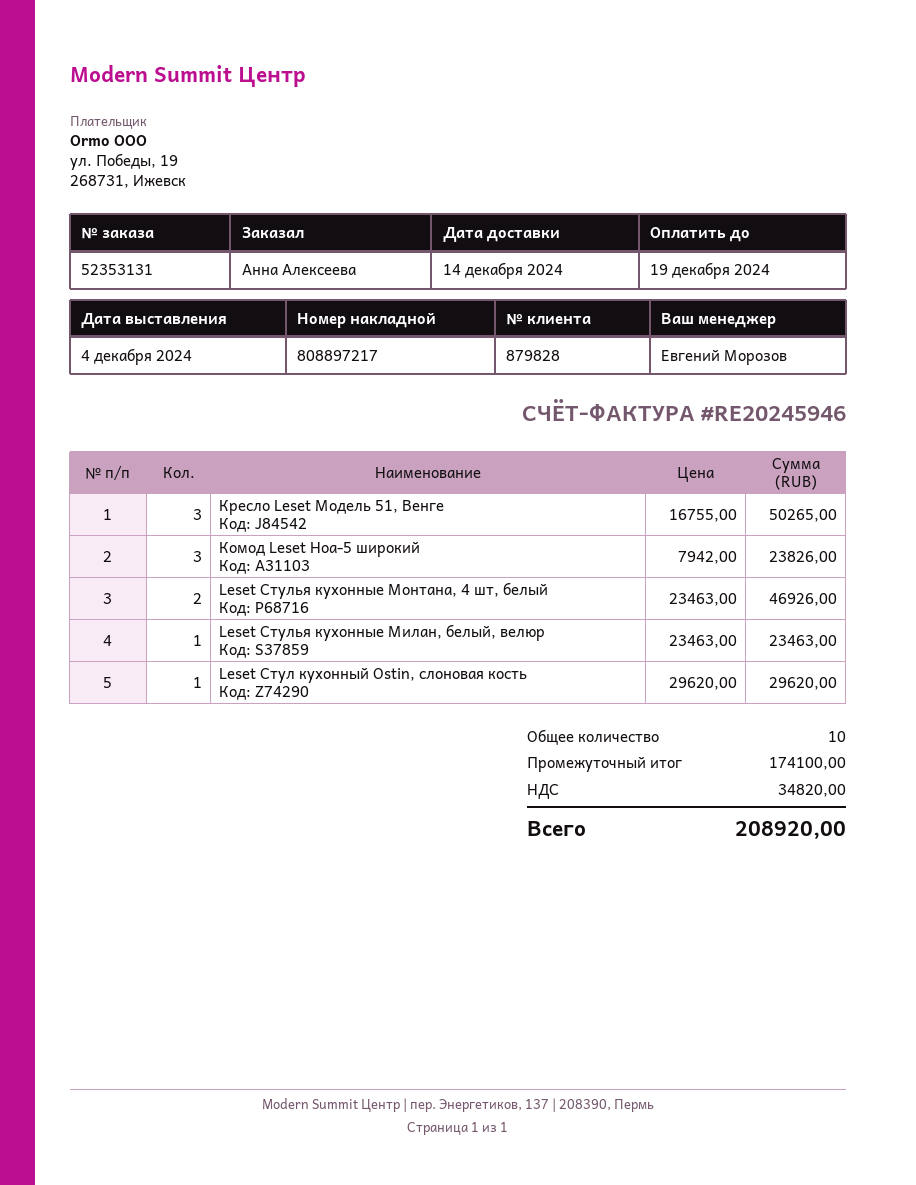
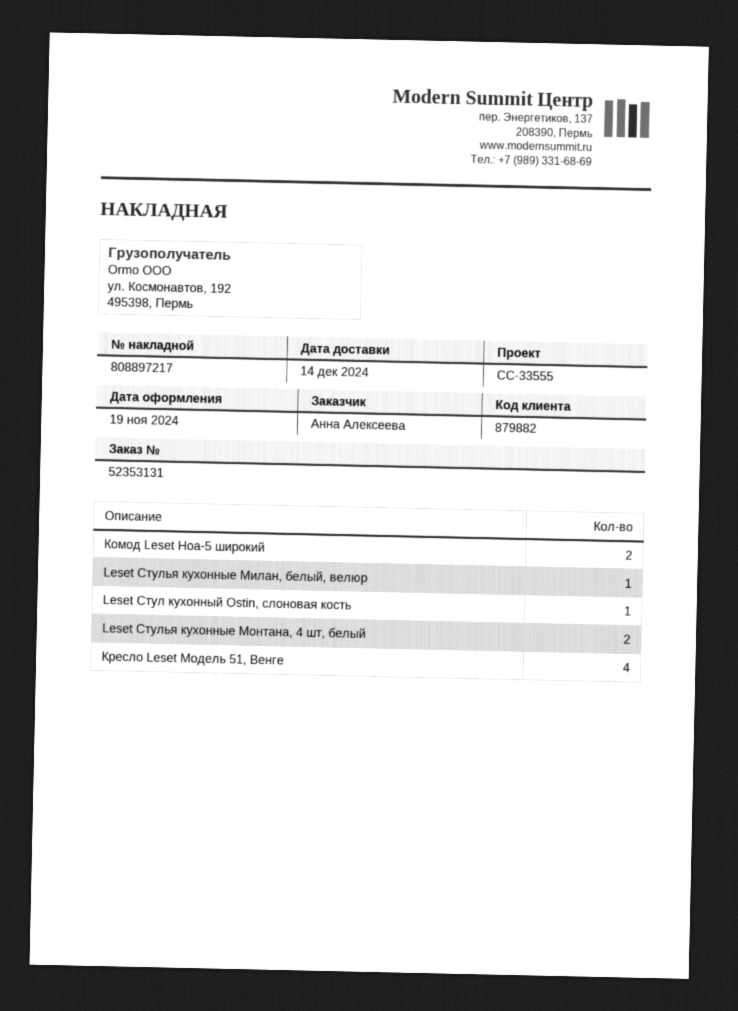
customer number: 879828 -> 879882
Кресло Leset Модель 51, Венге: 3 -> 4
Комод Leset Ноа-5 широкий: 3 -> 2

